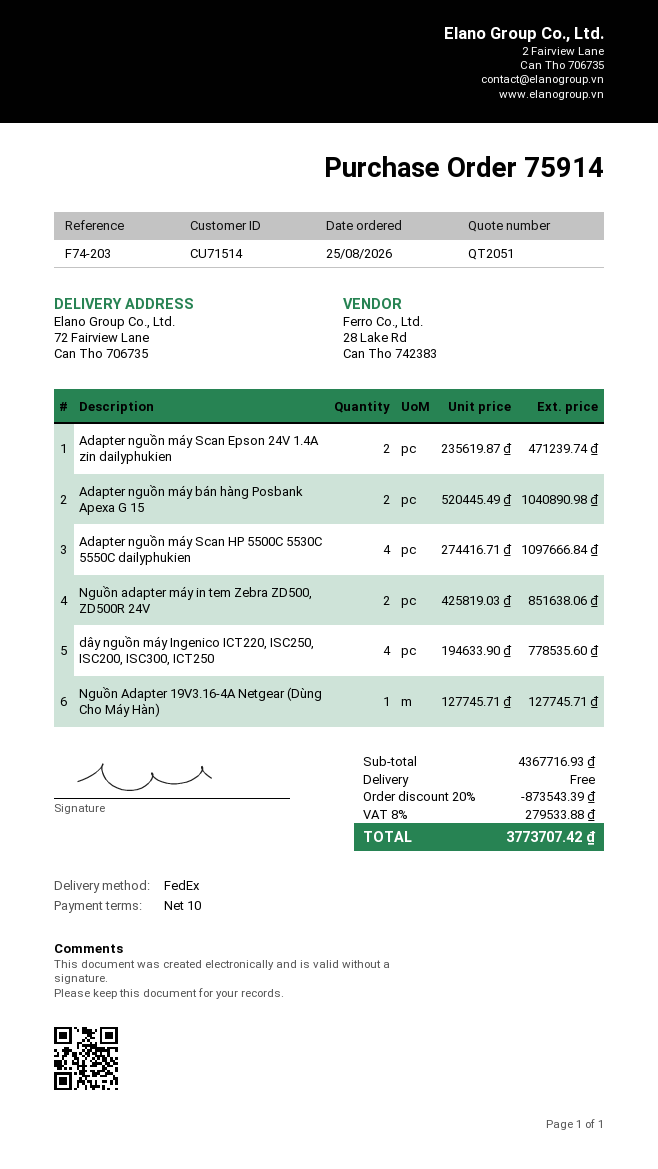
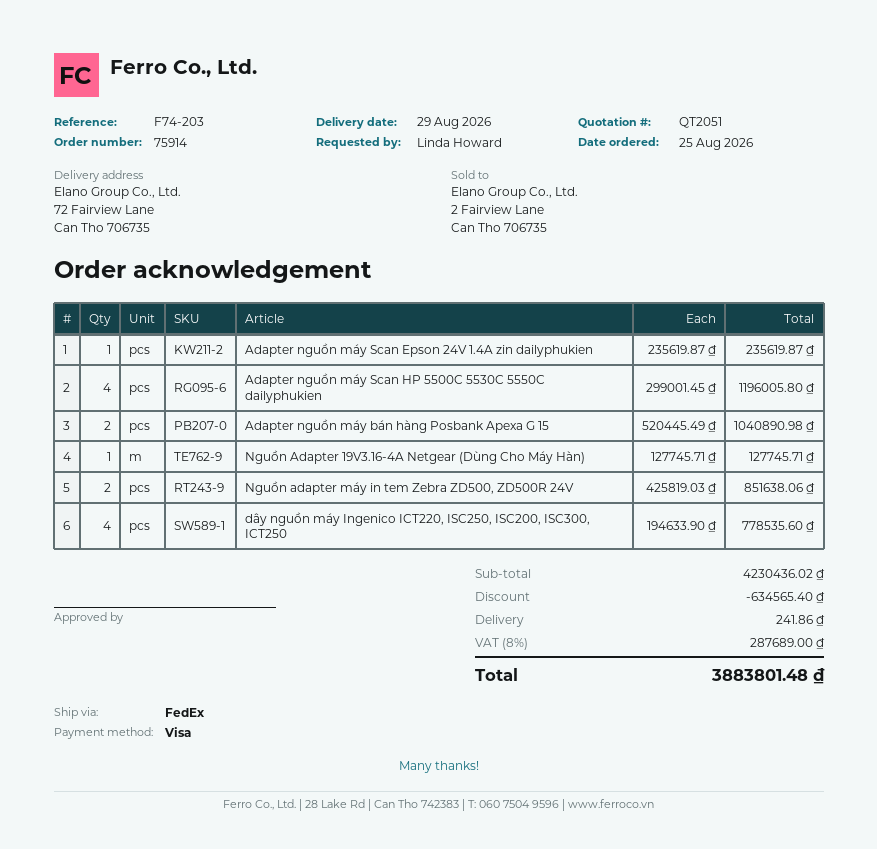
Adapter nguồn máy Scan Epson 24V 1.4A zin dailyphukien: 2 x 235619.87 = 471239.74 -> 1 x 235619.87 = 235619.87
Adapter nguồn máy Scan HP 5500C 5530C 5550C dailyphukien: 4 x 274416.71 = 1097666.84 -> 4 x 299001.45 = 1196005.80
subtotal: 4367716.93 -> 4230436.02
discount: 873543.39 -> 634565.40
shipping: 0.00 -> 241.86
tax: 8% = 279533.88 -> 8% = 287689.00
total: 3773707.42 -> 3883801.48

